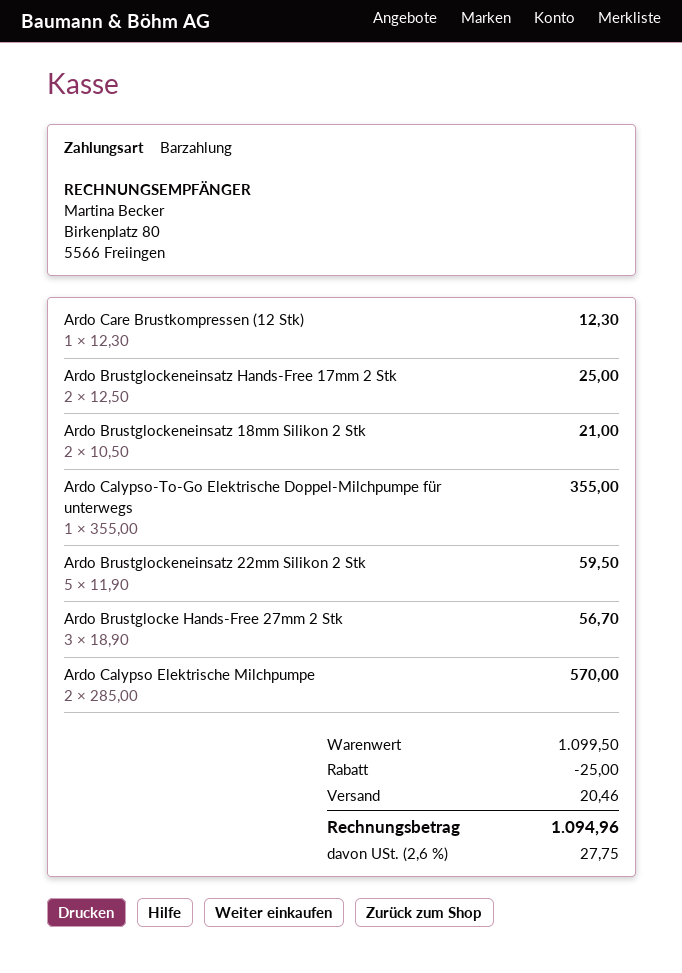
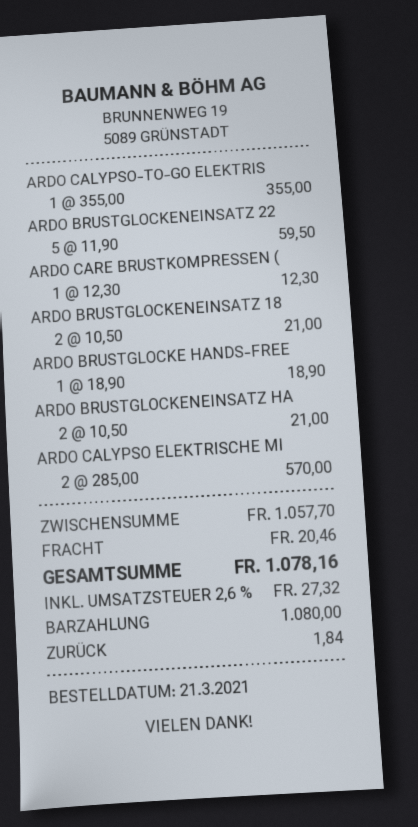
Ardo Brustglockeneinsatz Hands-Free 17mm 2 Stk: 2 x 12.50 = 25.00 -> 2 x 10.50 = 21.00
Ardo Brustglocke Hands-Free 27mm 2 Stk: 3 x 18.90 = 56.70 -> 1 x 18.90 = 18.90
subtotal: 1099.50 -> 1057.70
discount: 25.00 -> none
tax: 2.6% = 27.75 -> 2.6% = 27.32
total: 1094.96 -> 1078.16

